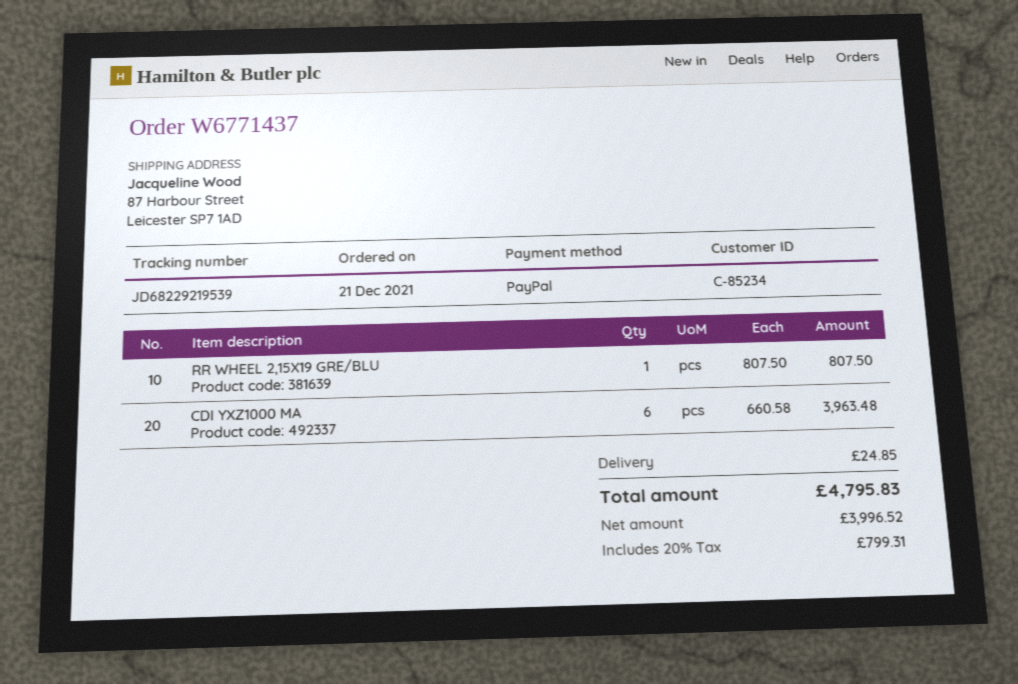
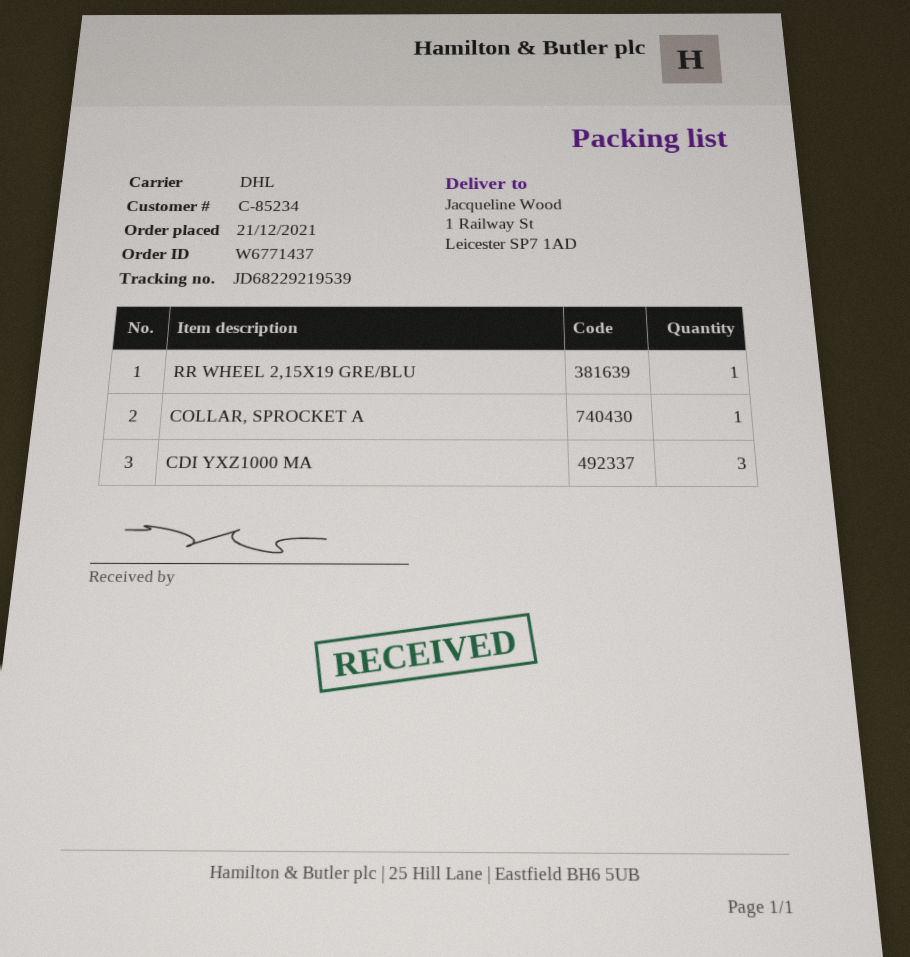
ship to: 87 Harbour Street, Leicester SP7 1AD -> 1 Railway St, Leicester SP7 1AD
CDI YXZ1000 MA: 6 -> 3
COLLAR, SPROCKET A: none -> 1

